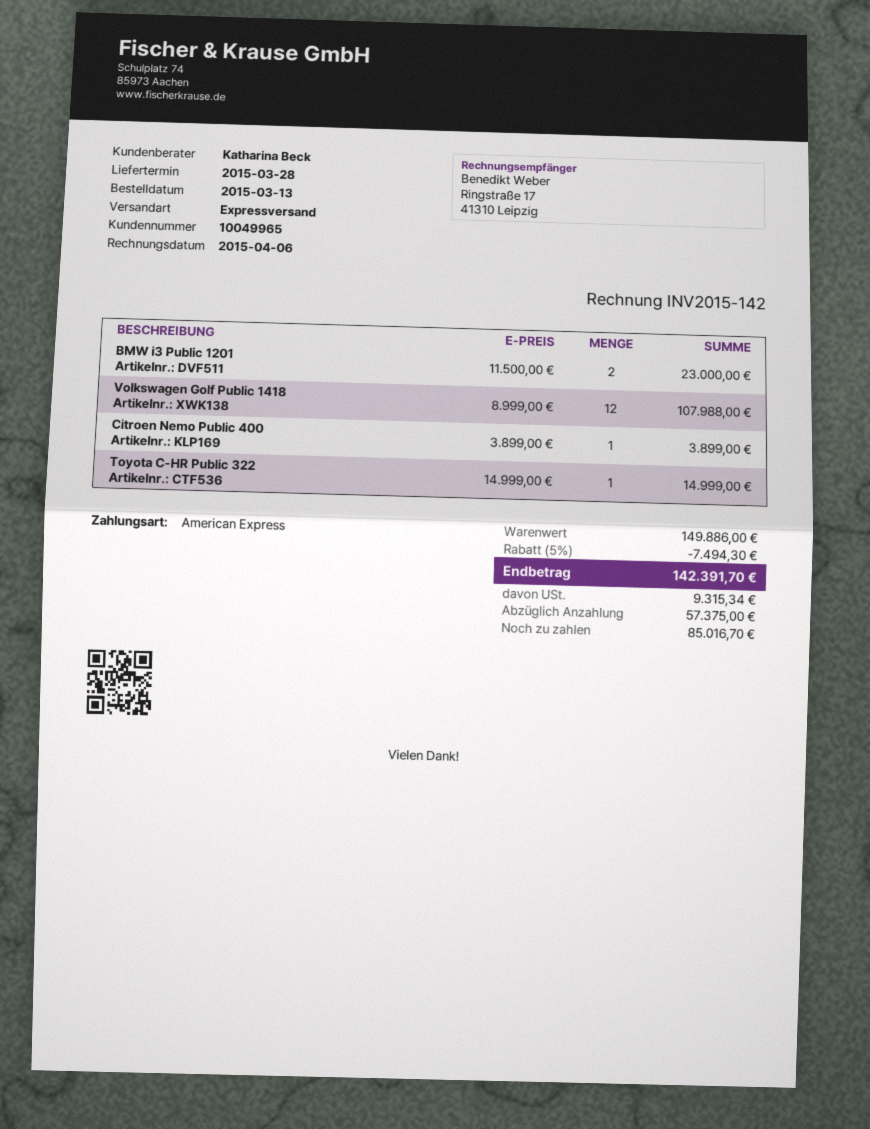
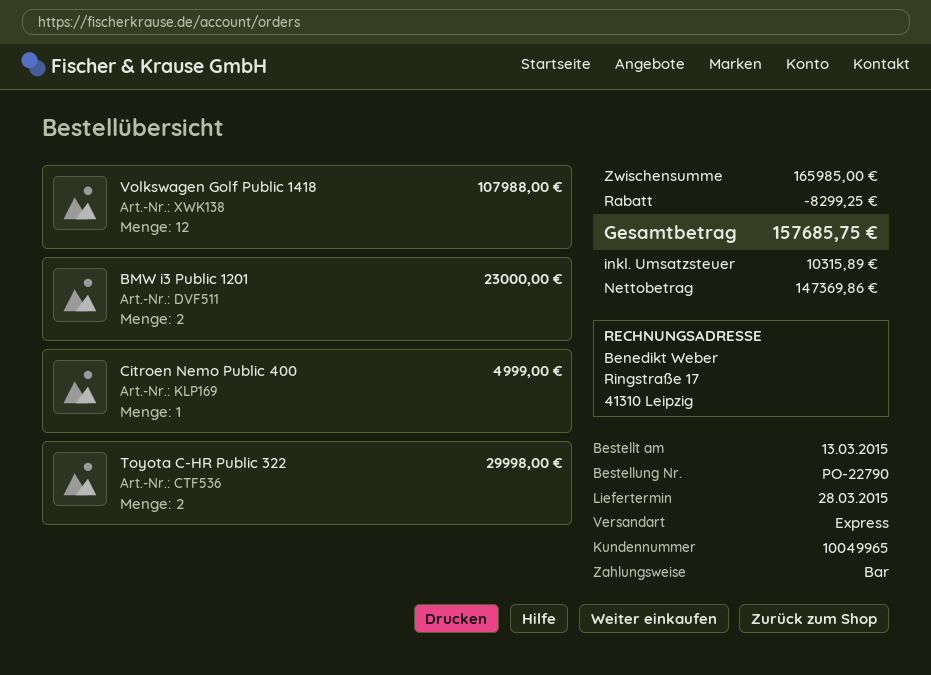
payment method: American Express -> cash
Citroen Nemo Public 400: 1 for 3899.00 -> 1 for 4999.00
Toyota C-HR Public 322: 1 for 14999.00 -> 2 for 29998.00
subtotal: 149886.00 -> 165985.00
discount: 7494.30 -> 8299.25
tax: 9315.34 -> 10315.89
total: 142391.70 -> 157685.75

